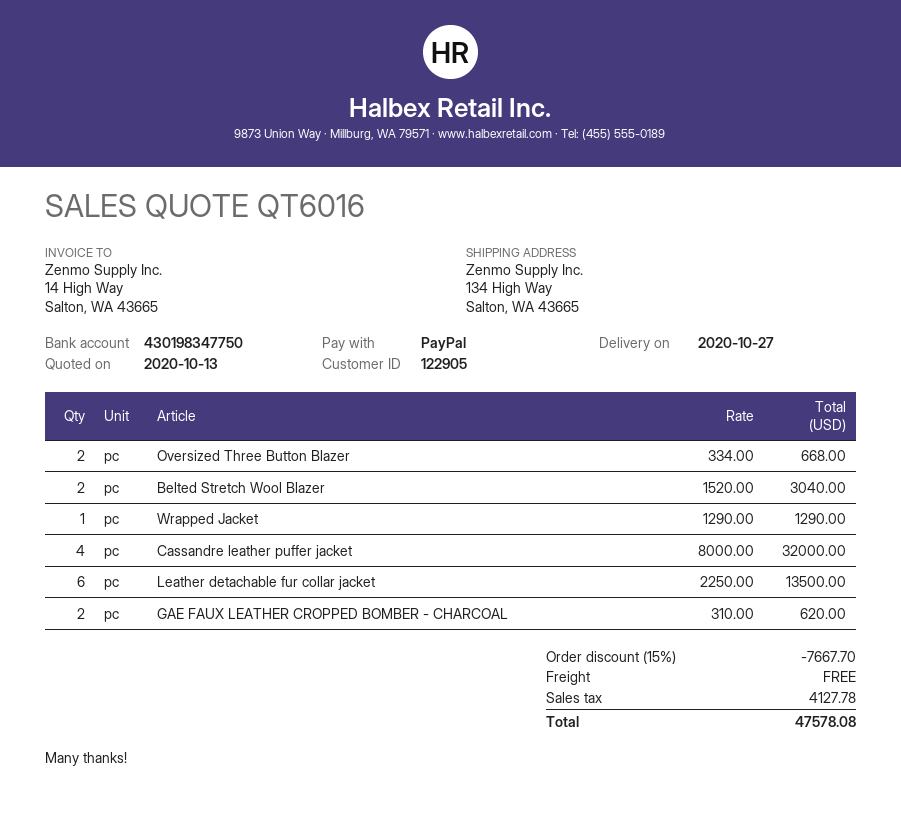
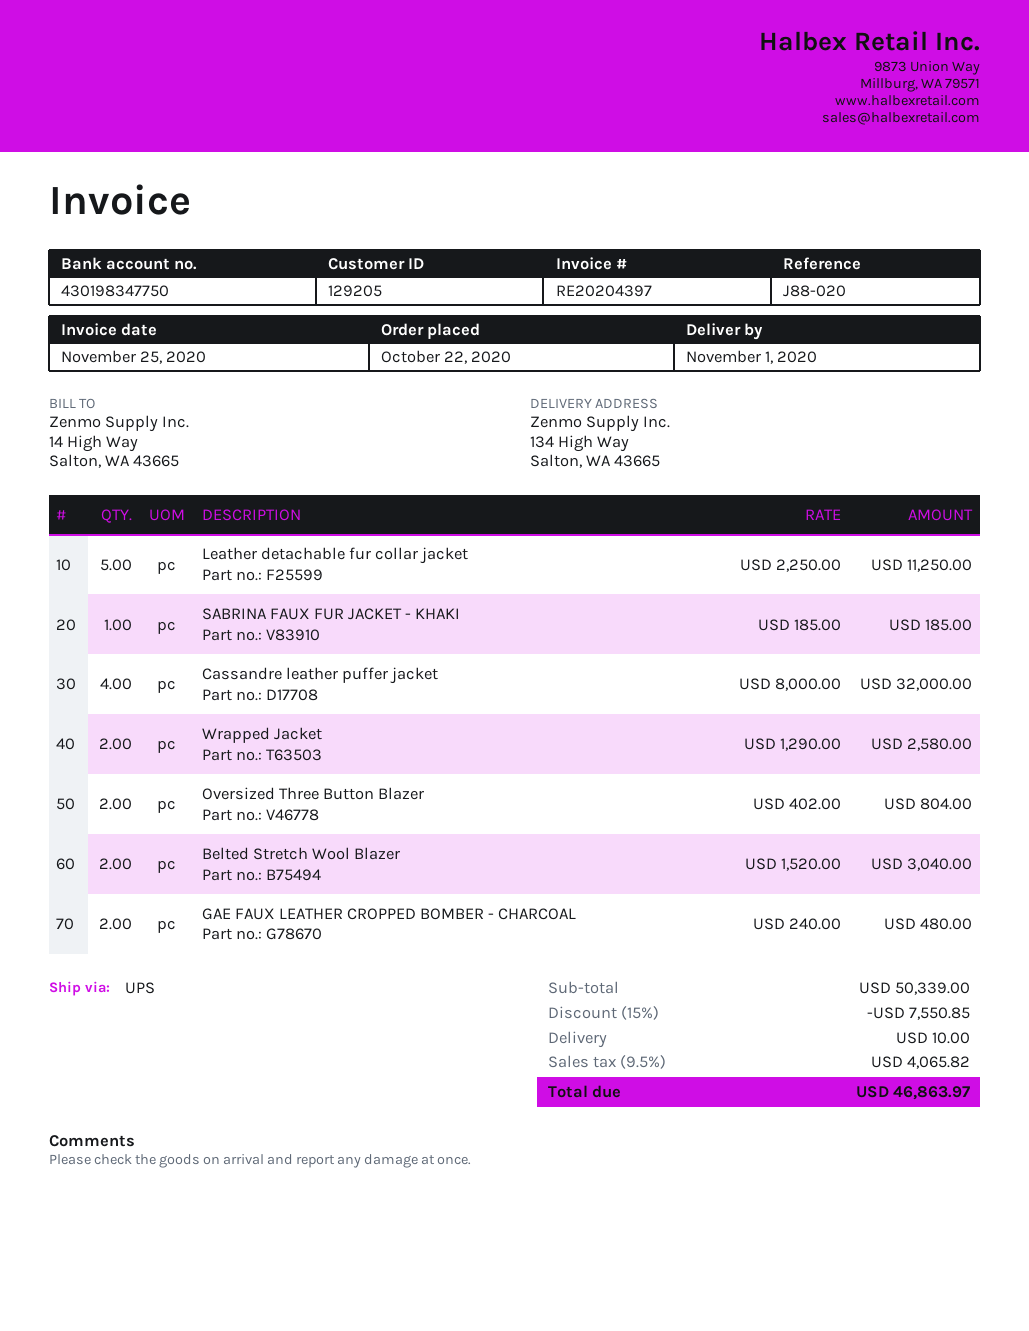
delivery date: 2020-10-27 -> 2020-11-01
customer number: 122905 -> 129205
Oversized Three Button Blazer: 2 x 334.00 = 668.00 -> 2 x 402.00 = 804.00
Wrapped Jacket: 1 x 1290.00 = 1290.00 -> 2 x 1290.00 = 2580.00
Leather detachable fur collar jacket: 6 x 2250.00 = 13500.00 -> 5 x 2250.00 = 11250.00
GAE FAUX LEATHER CROPPED BOMBER - CHARCOAL: 2 x 310.00 = 620.00 -> 2 x 240.00 = 480.00
SABRINA FAUX FUR JACKET - KHAKI: none -> 1 x 185.00 = 185.00
discount: 15% = 7667.70 -> 15% = 7550.85
shipping: 0.00 -> 10.00
tax: 4127.78 -> 4065.82
total: 47578.08 -> 46863.97

